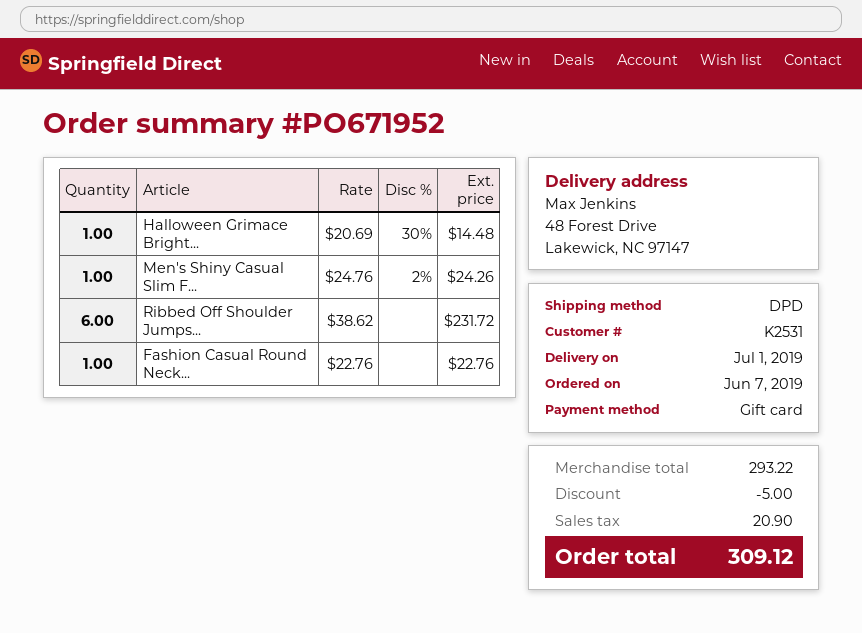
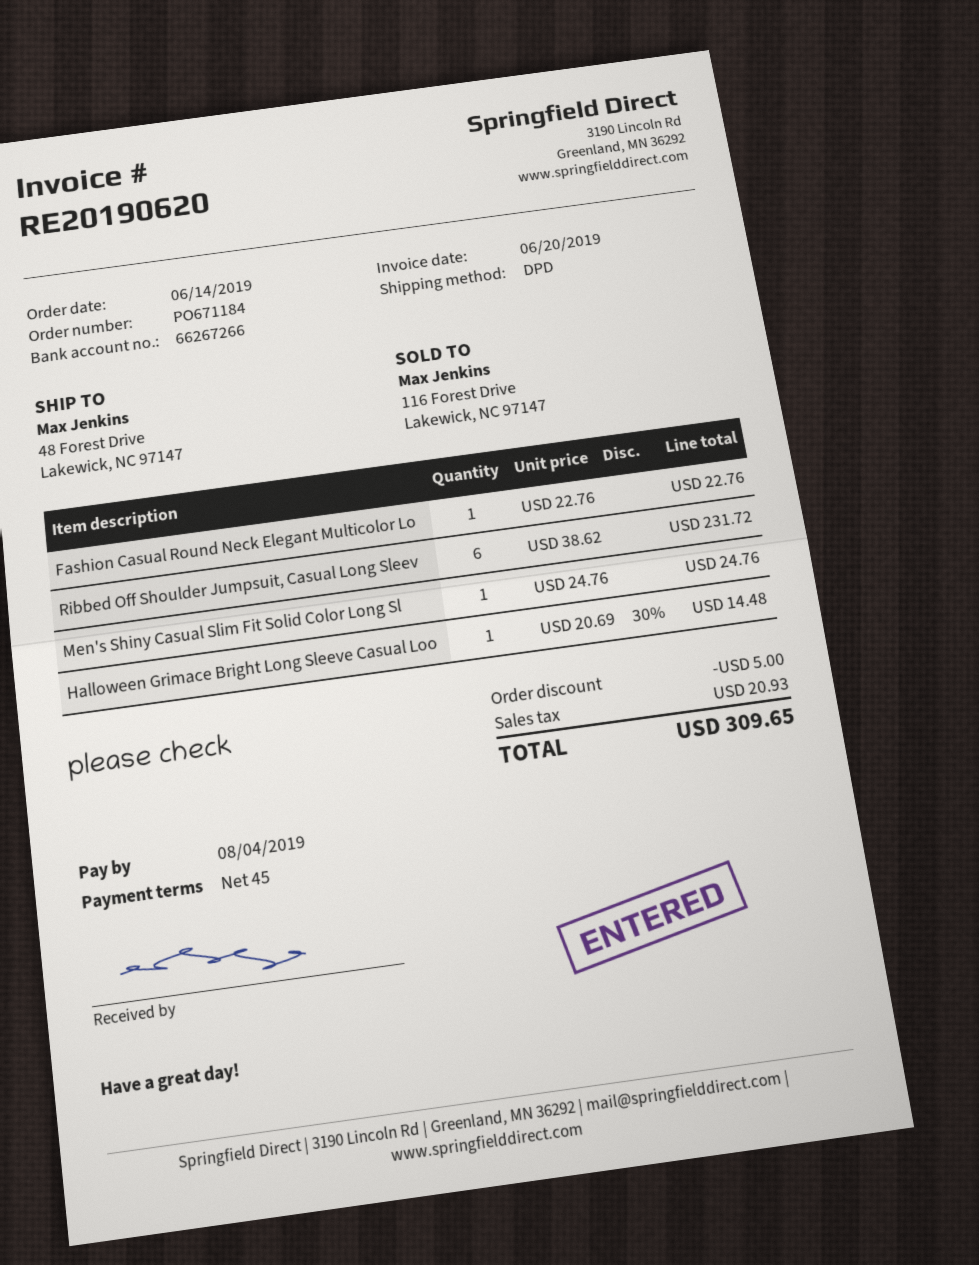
order number: PO671952 -> PO671184
order date: 2019-06-07 -> 2019-06-14
Men's Shiny Casual Slim F...: 1 x 24.76 - 2% = 24.26 -> 1 x 24.76 = 24.76
tax: 20.90 -> 20.93
total: 309.12 -> 309.65

